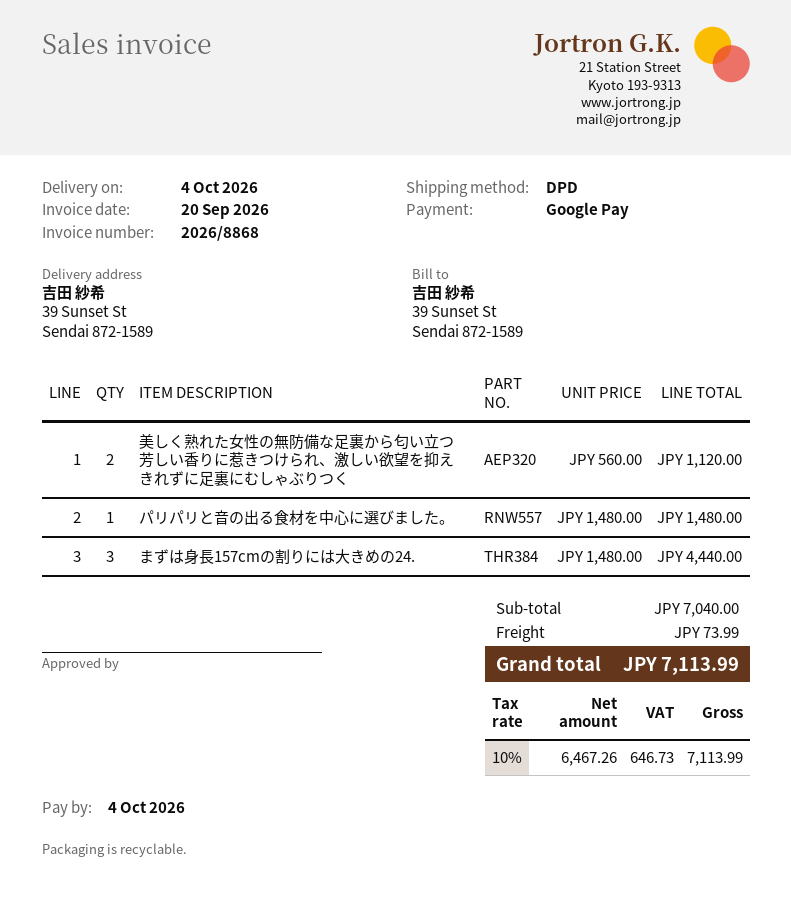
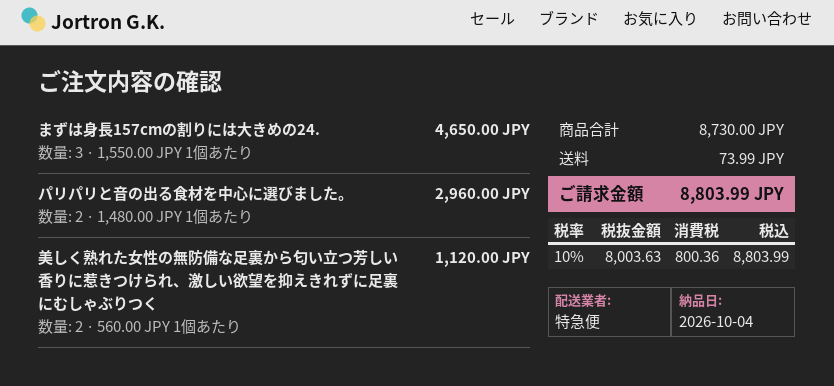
shipping method: DPD -> express
パリパリと音の出る食材を中心に選びました。: 1 x 1480.00 = 1480.00 -> 2 x 1480.00 = 2960.00
まずは身長157cmの割りには大きめの24.: 3 x 1480.00 = 4440.00 -> 3 x 1550.00 = 4650.00
subtotal: 7040.00 -> 8730.00
net: 6467.26 -> 8003.63
tax: 10% = 646.73 -> 10% = 800.36
total: 7113.99 -> 8803.99

